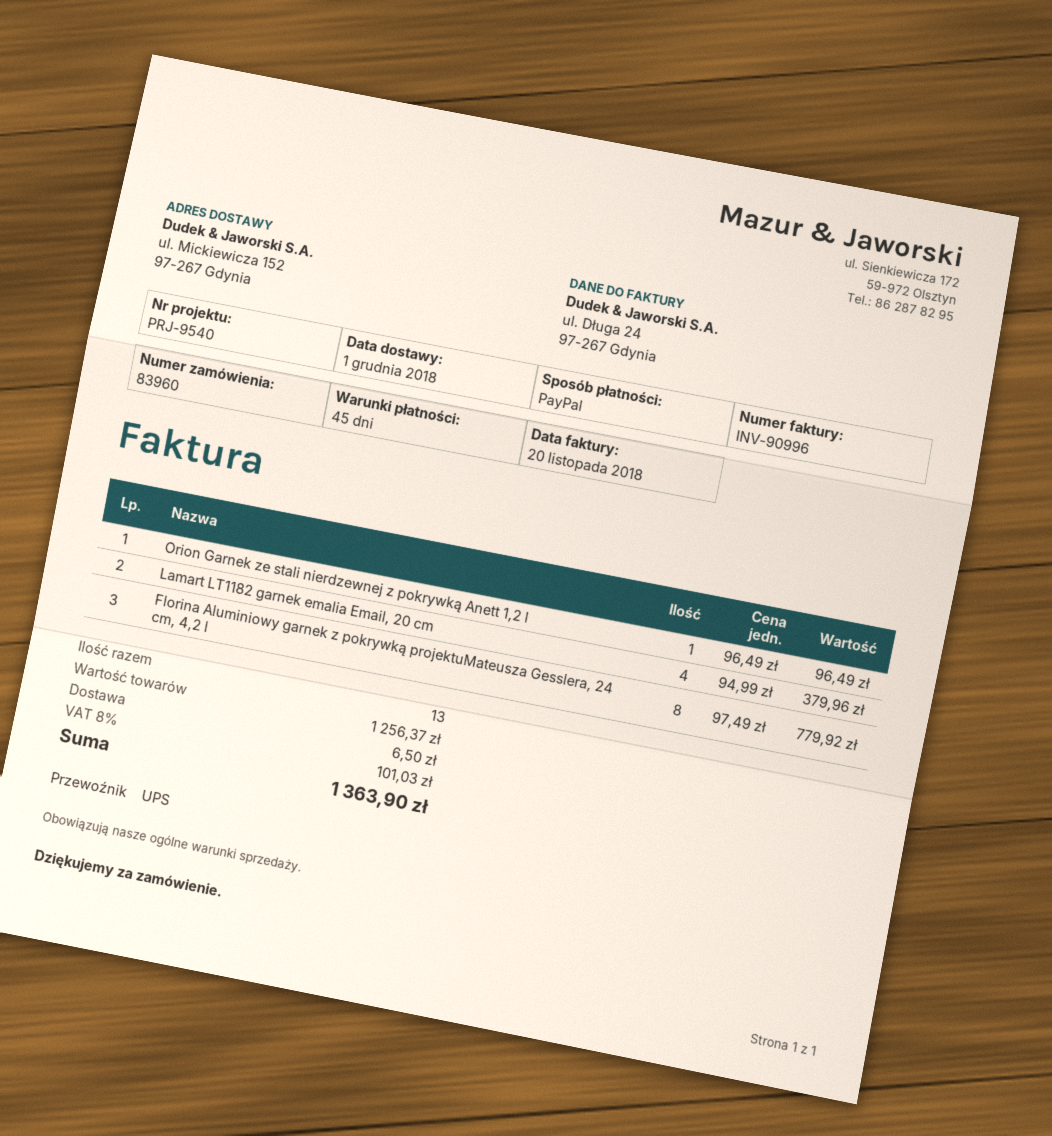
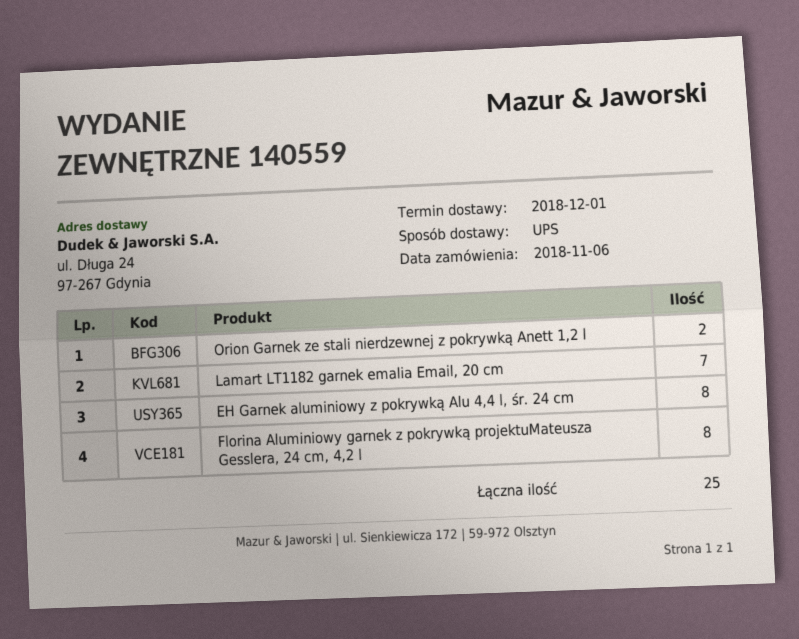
ship to: ul. Mickiewicza 152, 97-267 Gdynia -> ul. Długa 24, 97-267 Gdynia
Orion Garnek ze stali nierdzewnej z pokrywką Anett 1,2 l: 1 -> 2
Lamart LT1182 garnek emalia Email, 20 cm: 4 -> 7
EH Garnek aluminiowy z pokrywką Alu 4,4 l, śr. 24 cm: none -> 8
total quantity: 13 -> 25

